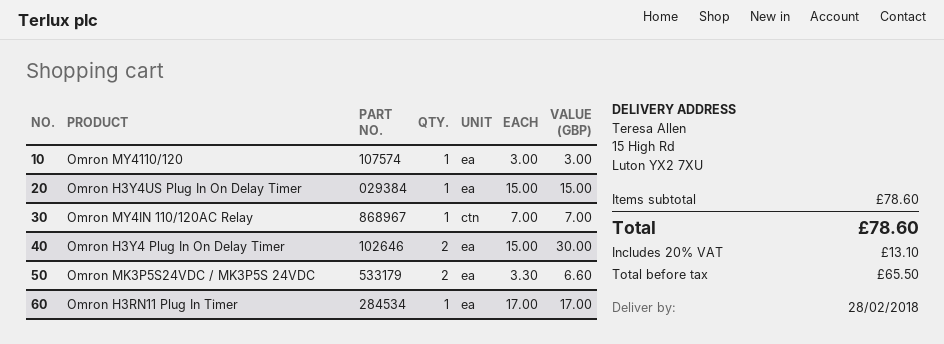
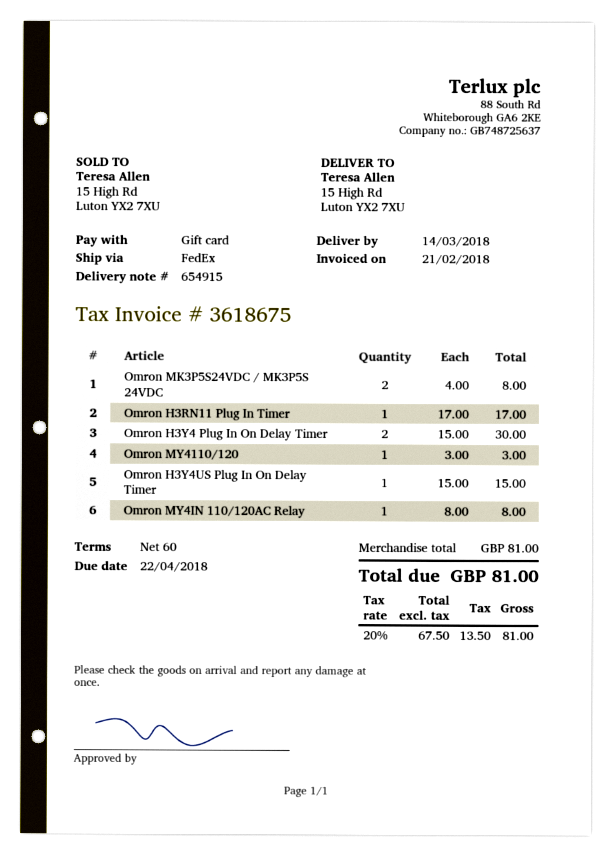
delivery date: 2018-02-28 -> 2018-03-14
Omron MY4IN 110/120AC Relay: 1 x 7.00 = 7.00 -> 1 x 8.00 = 8.00
Omron MK3P5S24VDC / MK3P5S 24VDC: 2 x 3.30 = 6.60 -> 2 x 4.00 = 8.00
subtotal: 78.60 -> 81.00
net: 65.50 -> 67.50
tax: 20% = 13.10 -> 20% = 13.50
total: 78.60 -> 81.00

